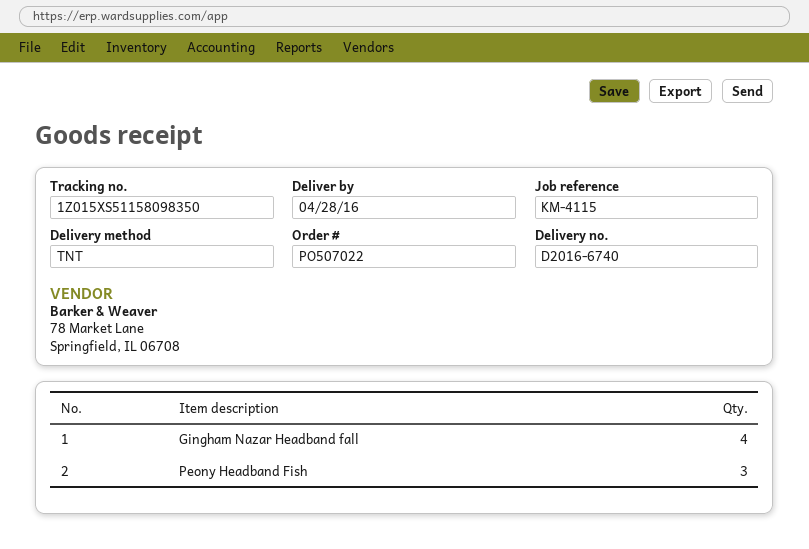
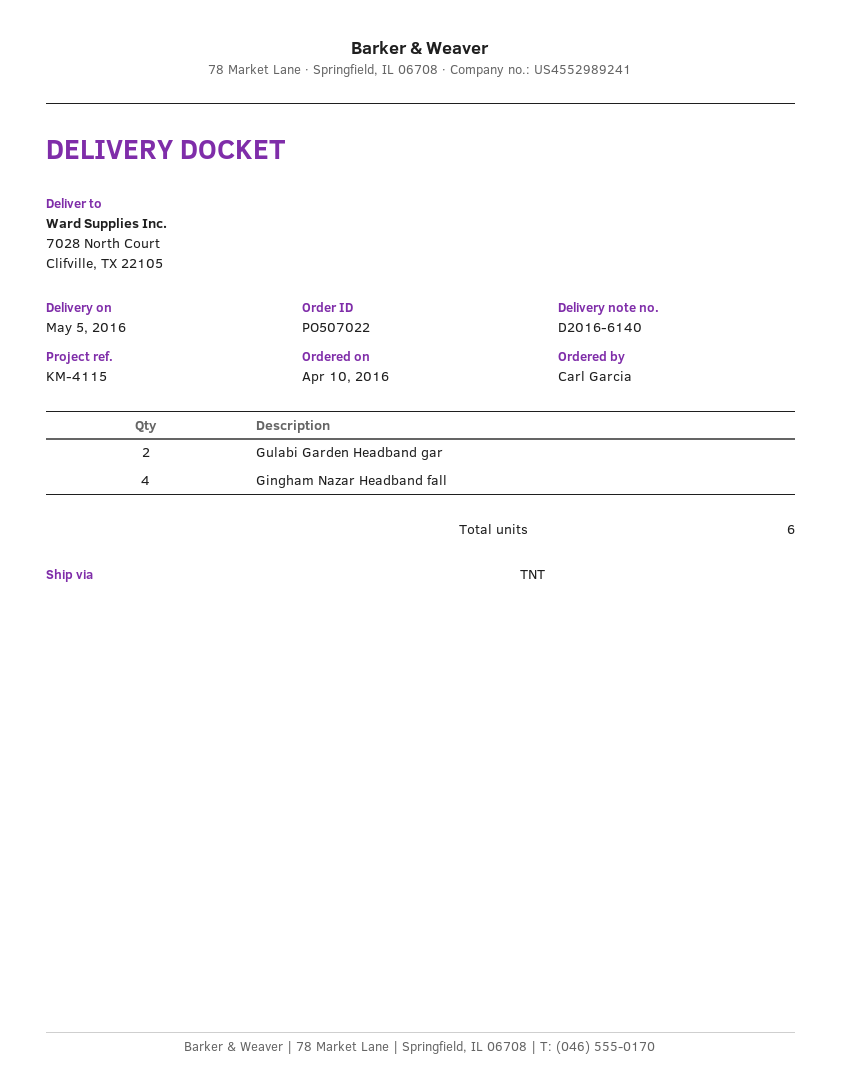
delivery note number: D2016-6740 -> D2016-6140
delivery date: 2016-04-28 -> 2016-05-05
Peony Headband Fish: 3 -> none
Gulabi Garden Headband gar: none -> 2

